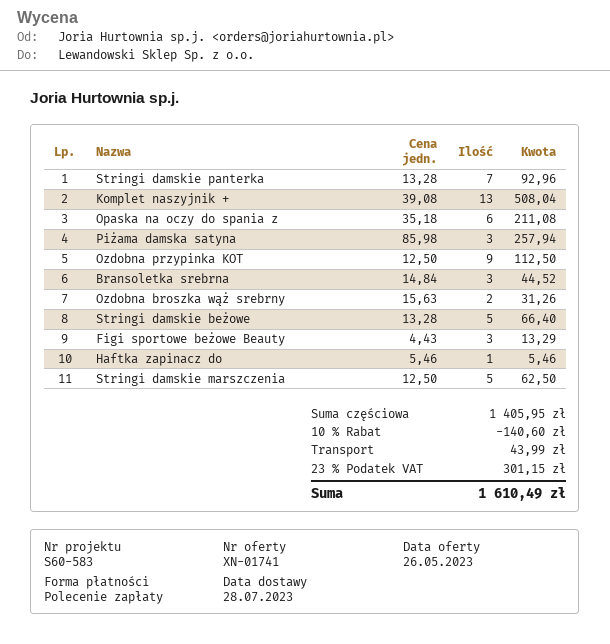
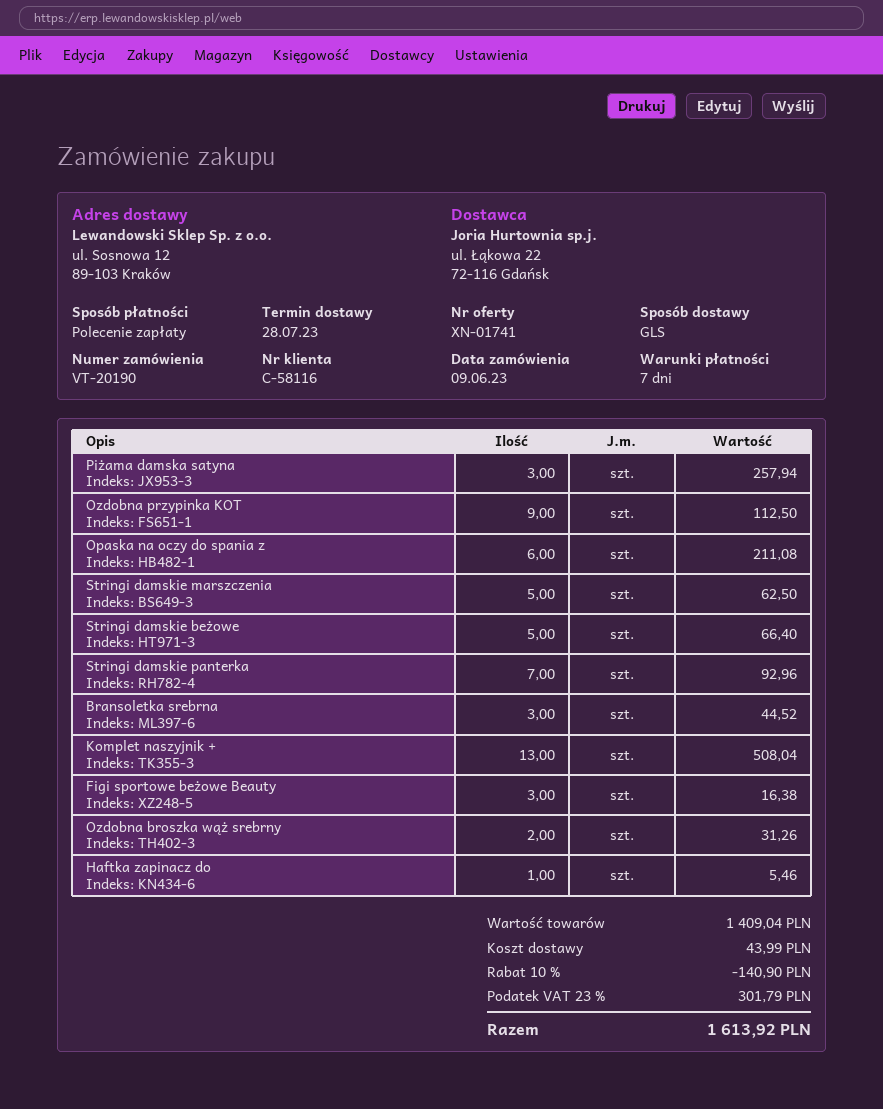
Figi sportowe beżowe Beauty: 3 for 13.29 -> 3 for 16.38
subtotal: 1405.95 -> 1409.04
discount: 10% = 140.60 -> 10% = 140.90
tax: 23% = 301.15 -> 23% = 301.79
total: 1610.49 -> 1613.92

